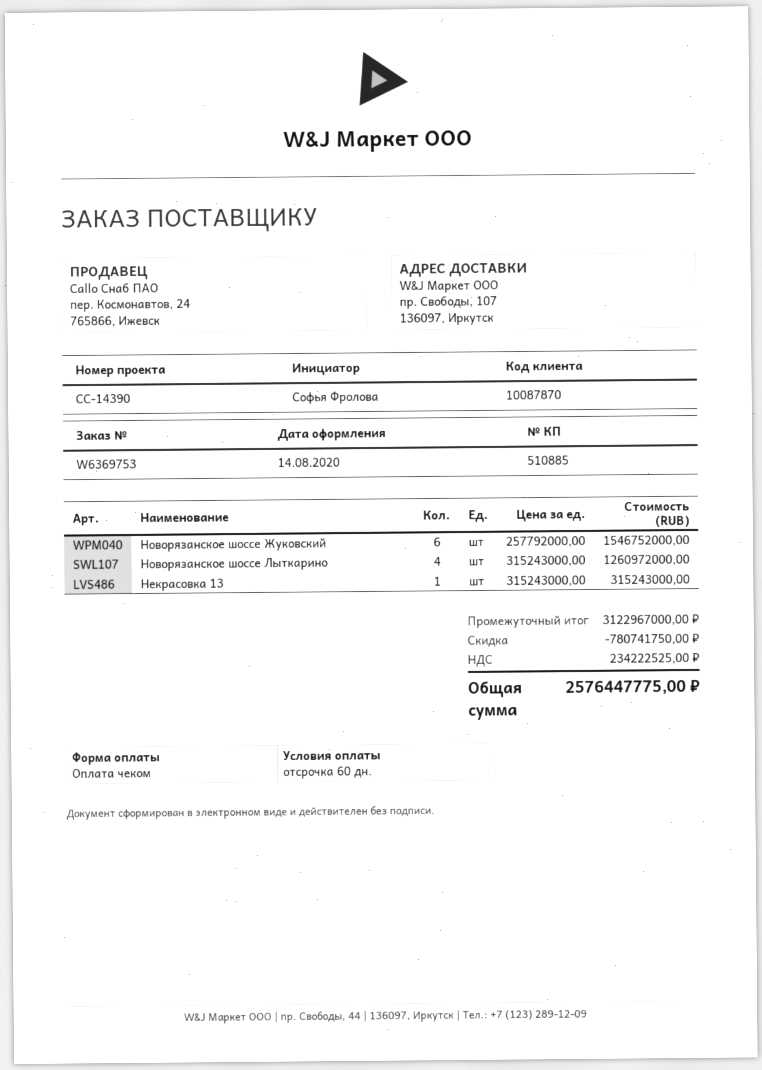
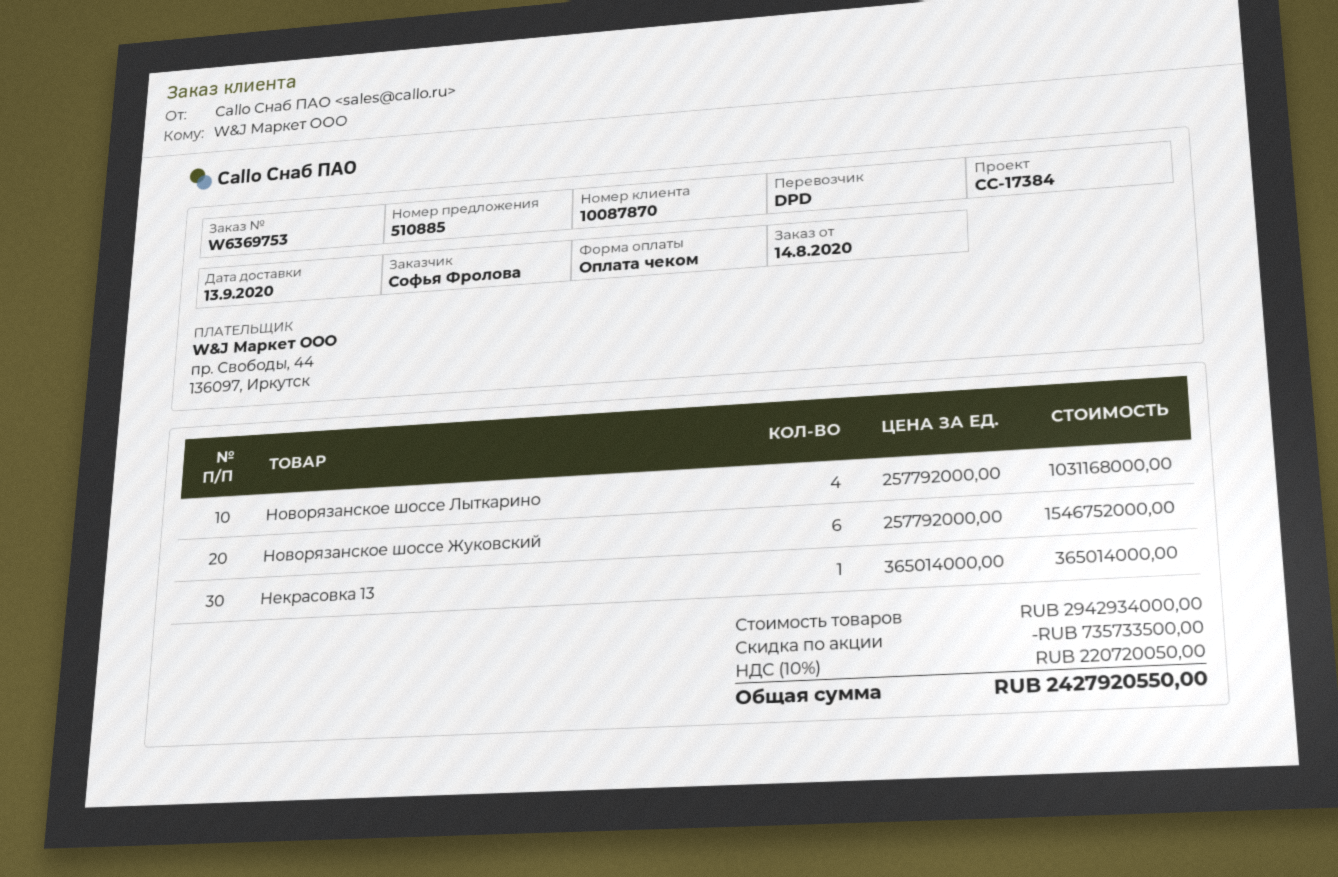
reference: CC-14390 -> CC-17384
Новорязанское шоссе Лыткарино: 4 x 315243000.00 = 1260972000.00 -> 4 x 257792000.00 = 1031168000.00
Некрасовка 13: 1 x 315243000.00 = 315243000.00 -> 1 x 365014000.00 = 365014000.00
subtotal: 3122967000.00 -> 2942934000.00
discount: 780741750.00 -> 735733500.00
tax: 234222525.00 -> 220720050.00
total: 2576447775.00 -> 2427920550.00

